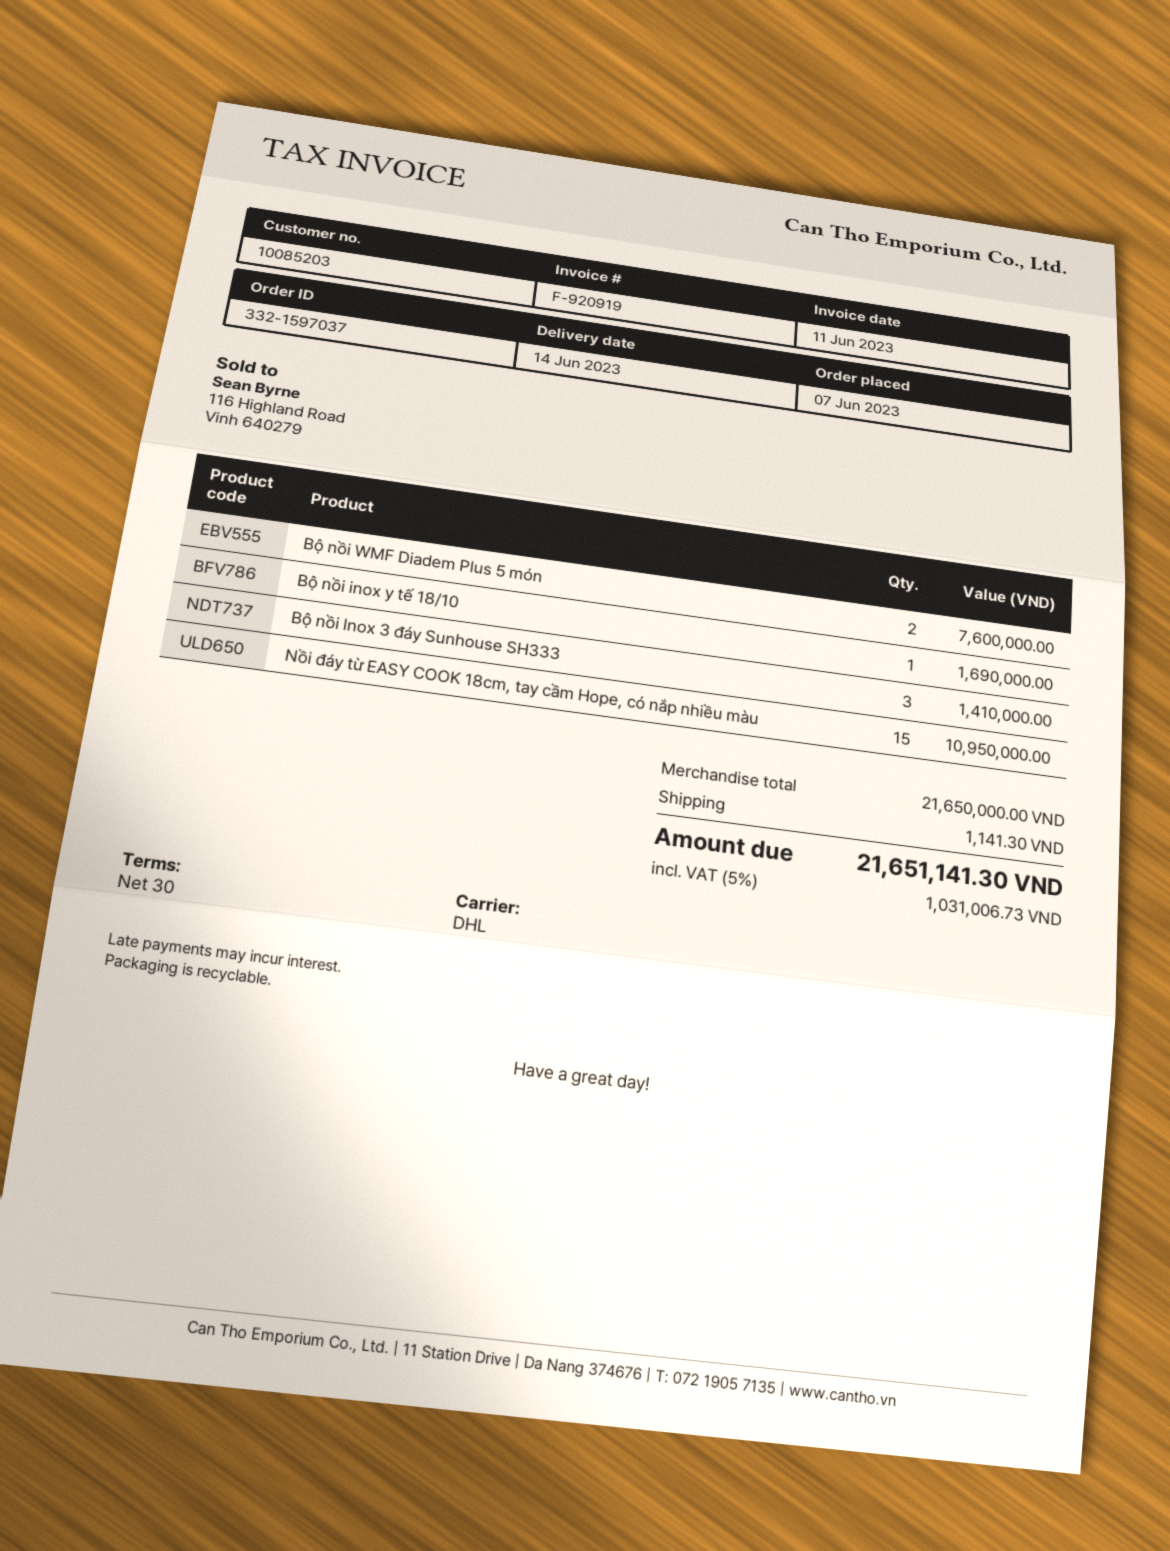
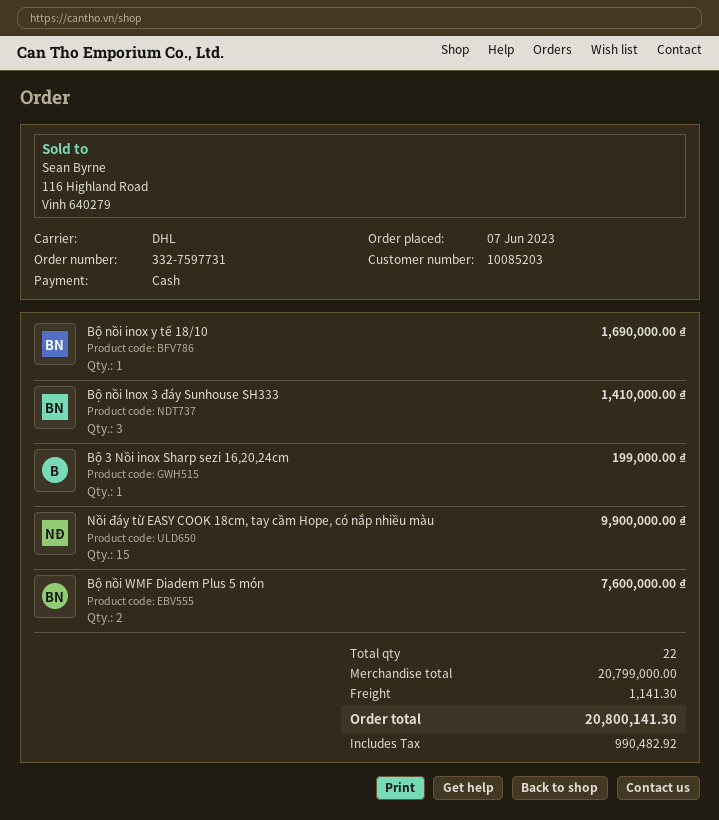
order number: 332-1597037 -> 332-7597731
Nồi đáy từ EASY COOK 18cm, tay cầm Hope, có nắp nhiều màu: 15 for 10950000.00 -> 15 for 9900000.00
Bộ 3 Nồi inox Sharp sezi 16,20,24cm: none -> 1 for 199000.00
subtotal: 21650000.00 -> 20799000.00
tax: 1031006.73 -> 990482.92
total: 21651141.30 -> 20800141.30

